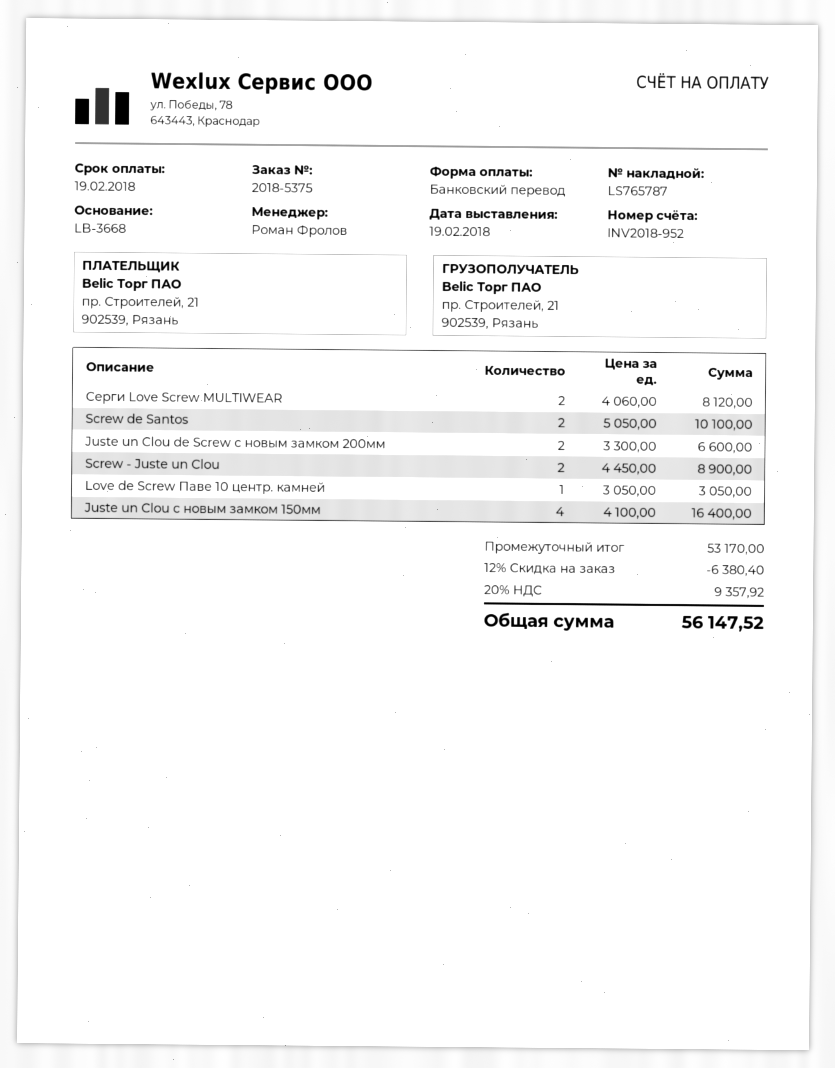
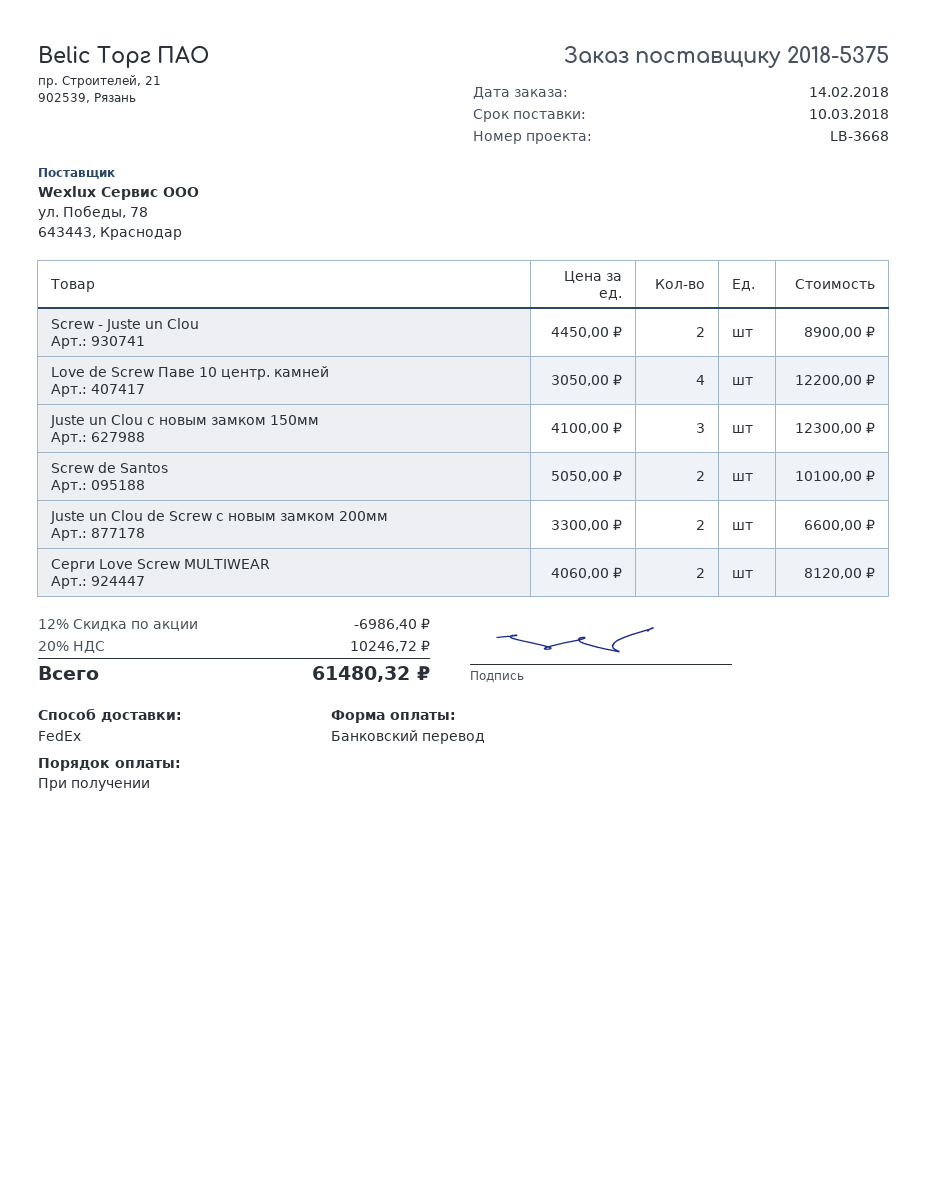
Love de Screw Паве 10 центр. камней: 1 x 3050.00 = 3050.00 -> 4 x 3050.00 = 12200.00
Juste un Clou с новым замком 150мм: 4 x 4100.00 = 16400.00 -> 3 x 4100.00 = 12300.00
discount: 12% = 6380.40 -> 12% = 6986.40
tax: 20% = 9357.92 -> 20% = 10246.72
total: 56147.52 -> 61480.32

